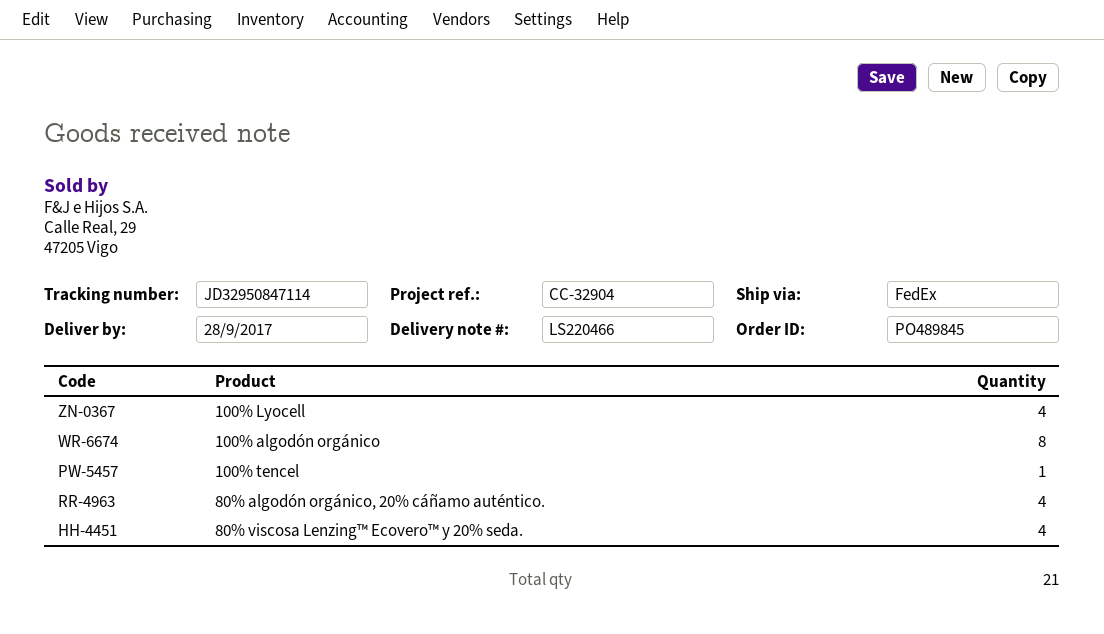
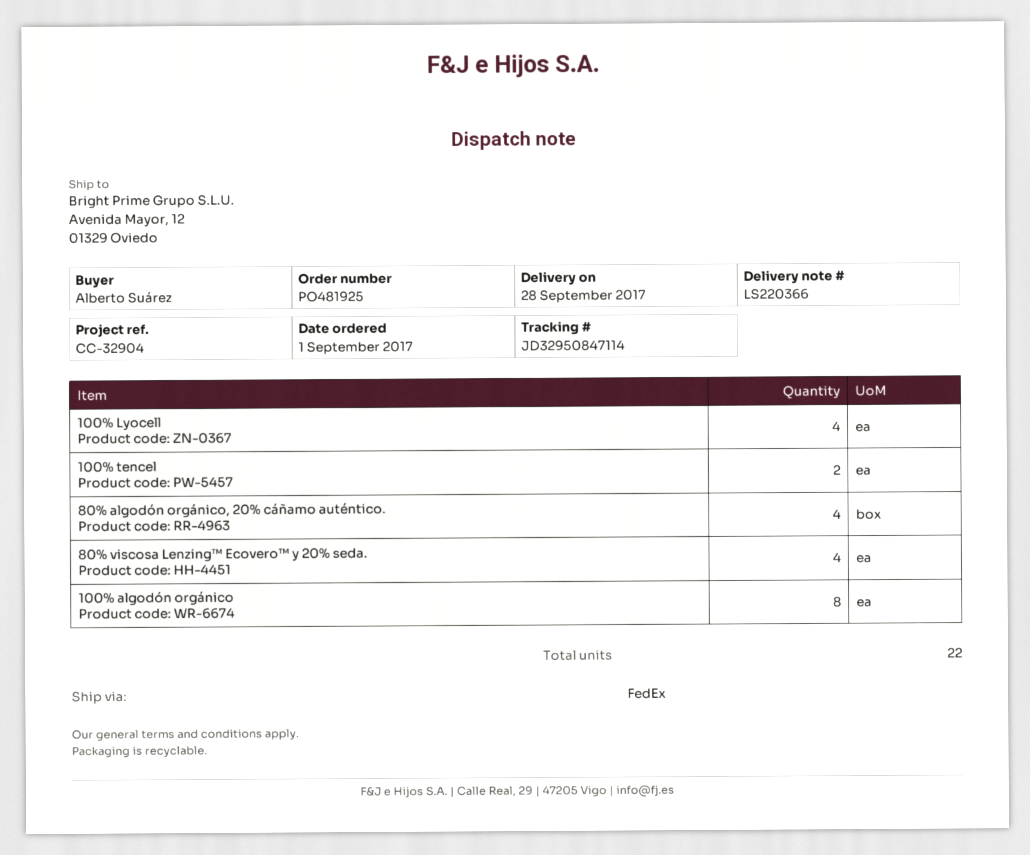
order number: PO489845 -> PO481925
delivery note number: LS220466 -> LS220366
100% tencel: 1 -> 2
total quantity: 21 -> 22

